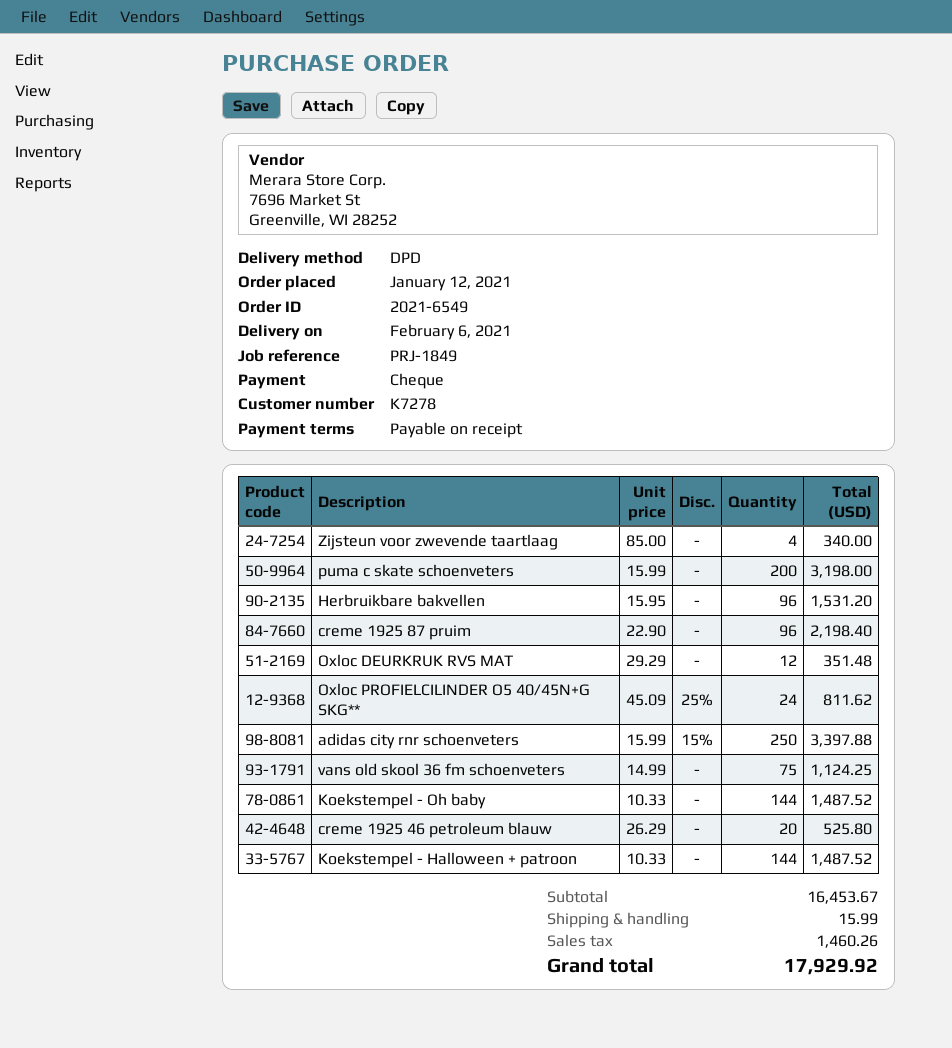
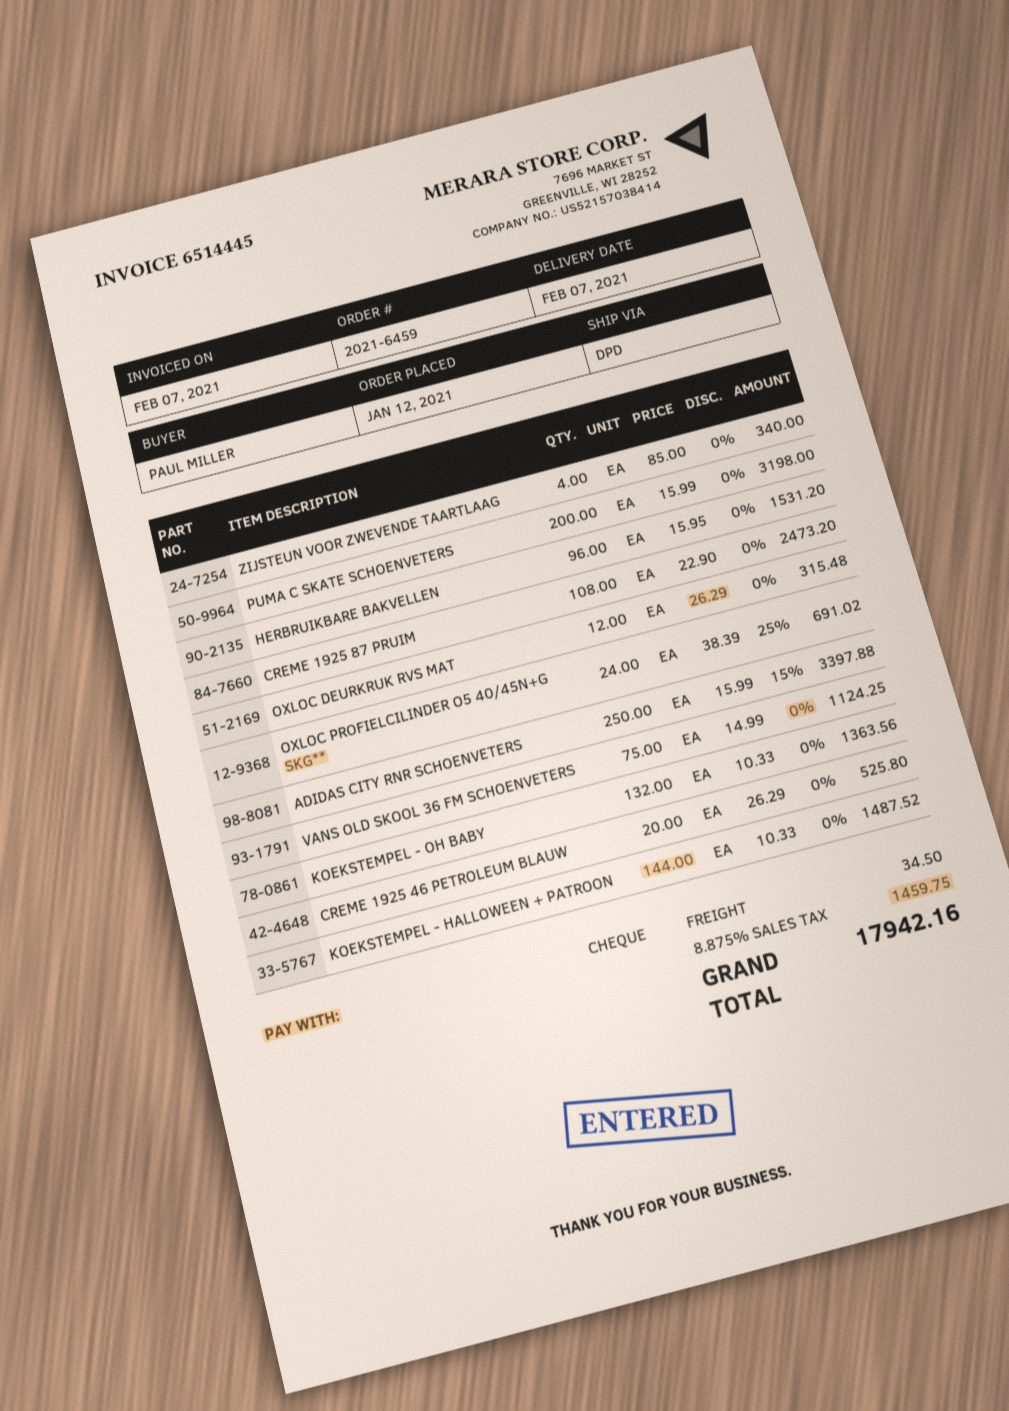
order number: 2021-6549 -> 2021-6459
delivery date: 2021-02-06 -> 2021-02-07
creme 1925 87 pruim: 96 x 22.90 = 2198.40 -> 108 x 22.90 = 2473.20
Oxloc DEURKRUK RVS MAT: 12 x 29.29 = 351.48 -> 12 x 26.29 = 315.48
Oxloc PROFIELCILINDER O5 40/45N+G SKG**: 24 x 45.09 - 25% = 811.62 -> 24 x 38.39 - 25% = 691.02
Koekstempel - Oh baby: 144 x 10.33 = 1487.52 -> 132 x 10.33 = 1363.56
shipping: 15.99 -> 34.50
tax: 1460.26 -> 1459.75
total: 17929.92 -> 17942.16

